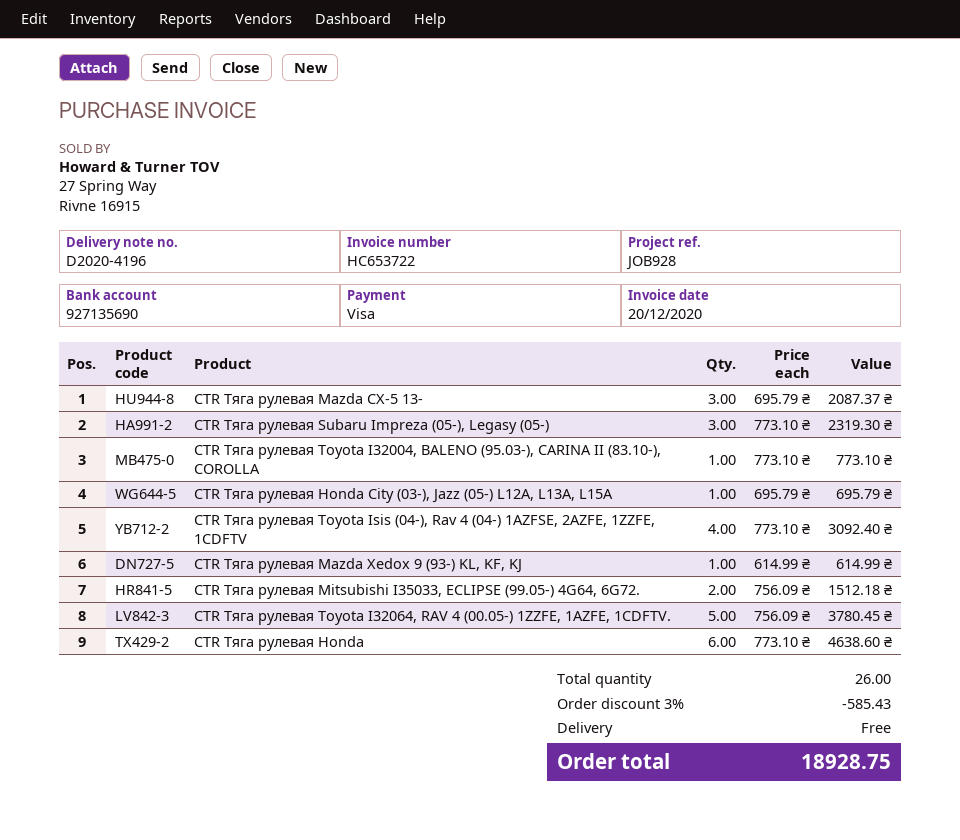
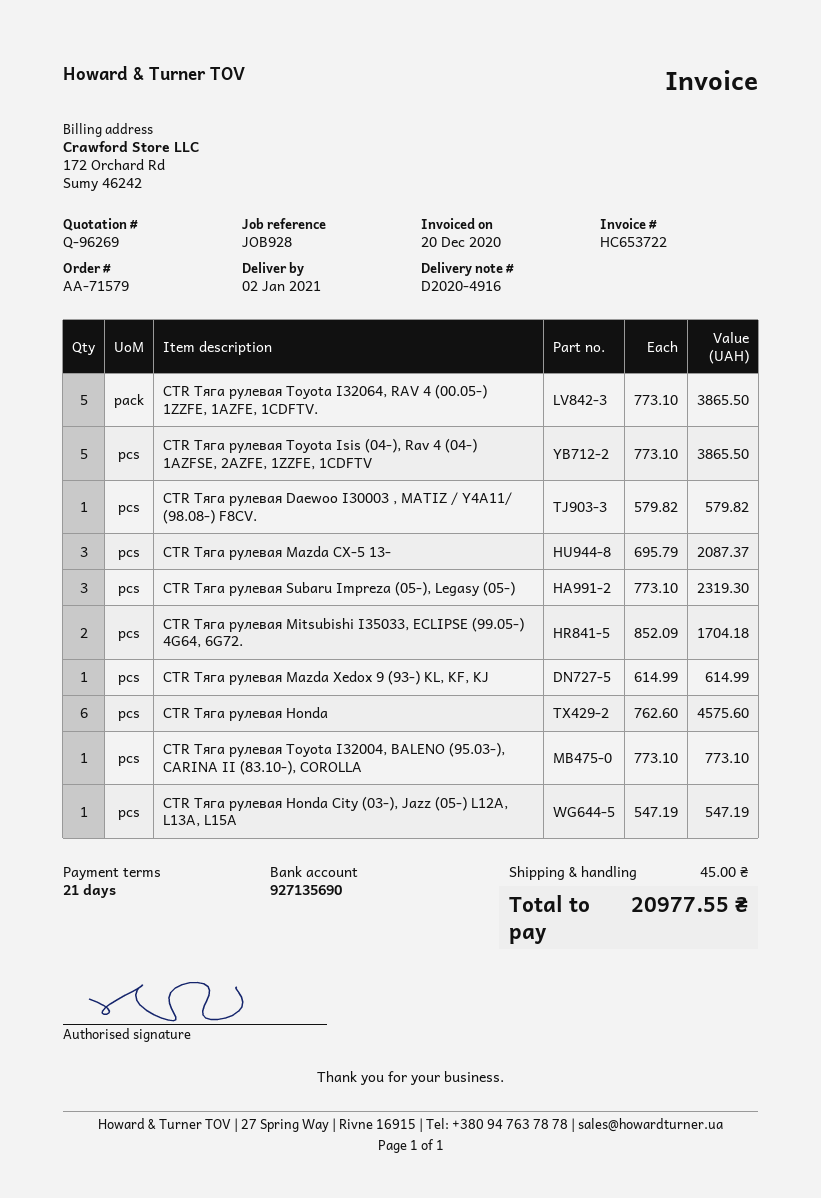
delivery note number: D2020-4196 -> D2020-4916
CTR Тяга рулевая Honda City (03-), Jazz (05-) L12A, L13A, L15A: 1 x 695.79 = 695.79 -> 1 x 547.19 = 547.19
CTR Тяга рулевая Toyota Isis (04-), Rav 4 (04-) 1AZFSE, 2AZFE, 1ZZFE, 1CDFTV: 4 x 773.10 = 3092.40 -> 5 x 773.10 = 3865.50
CTR Тяга рулевая Mitsubishi I35033, ECLIPSE (99.05-) 4G64, 6G72.: 2 x 756.09 = 1512.18 -> 2 x 852.09 = 1704.18
CTR Тяга рулевая Toyota I32064, RAV 4 (00.05-) 1ZZFE, 1AZFE, 1CDFTV.: 5 x 756.09 = 3780.45 -> 5 x 773.10 = 3865.50
CTR Тяга рулевая Honda: 6 x 773.10 = 4638.60 -> 6 x 762.60 = 4575.60
CTR Тяга рулевая Daewoo I30003 , MATIZ / Y4A11/ (98.08-) F8CV.: none -> 1 x 579.82 = 579.82
discount: 3% = 585.43 -> none
shipping: 0.00 -> 45.00
total: 18928.75 -> 20977.55

